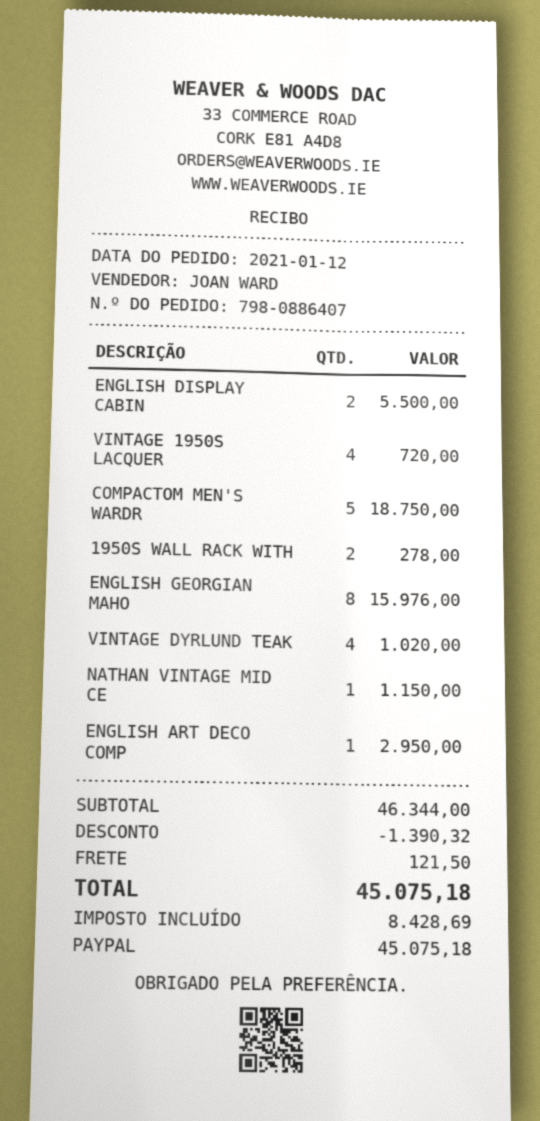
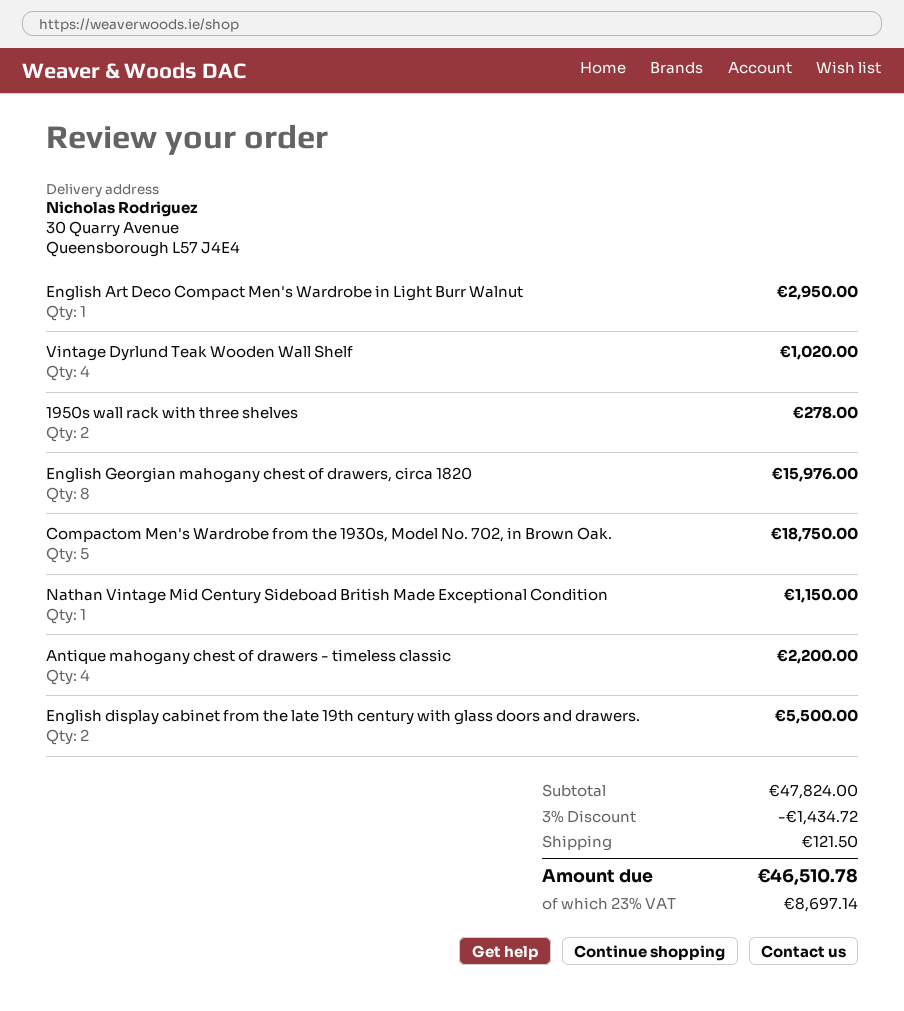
VINTAGE 1950S LACQUER: 4 for 720.00 -> none
Antique mahogany chest of drawers - timeless classic: none -> 4 for 2200.00
subtotal: 46344.00 -> 47824.00
discount: 1390.32 -> 1434.72
tax: 8428.69 -> 8697.14
total: 45075.18 -> 46510.78

